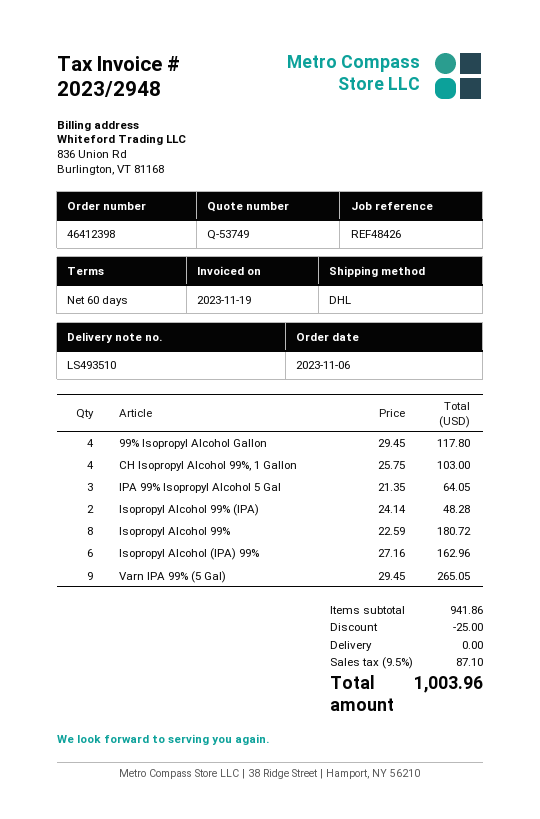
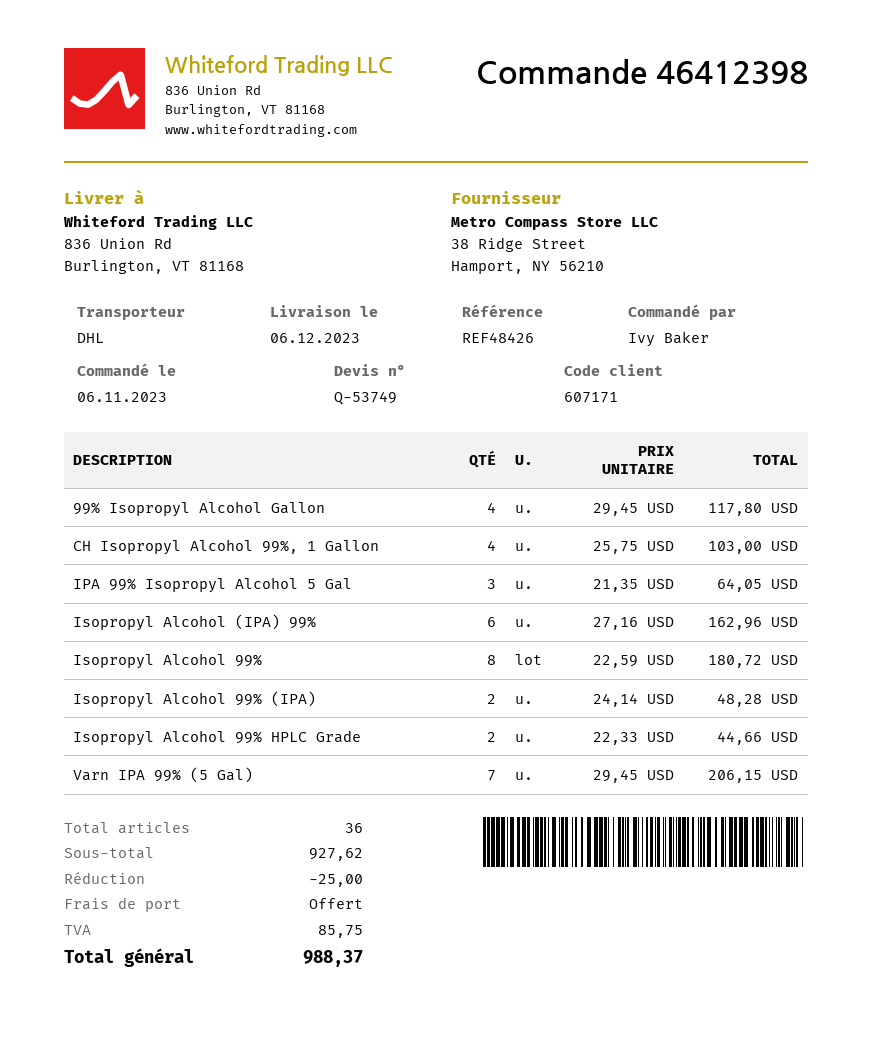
Varn IPA 99% (5 Gal): 9 x 29.45 = 265.05 -> 7 x 29.45 = 206.15
Isopropyl Alcohol 99% HPLC Grade: none -> 2 x 22.33 = 44.66
subtotal: 941.86 -> 927.62
tax: 87.10 -> 85.75
total: 1003.96 -> 988.37

